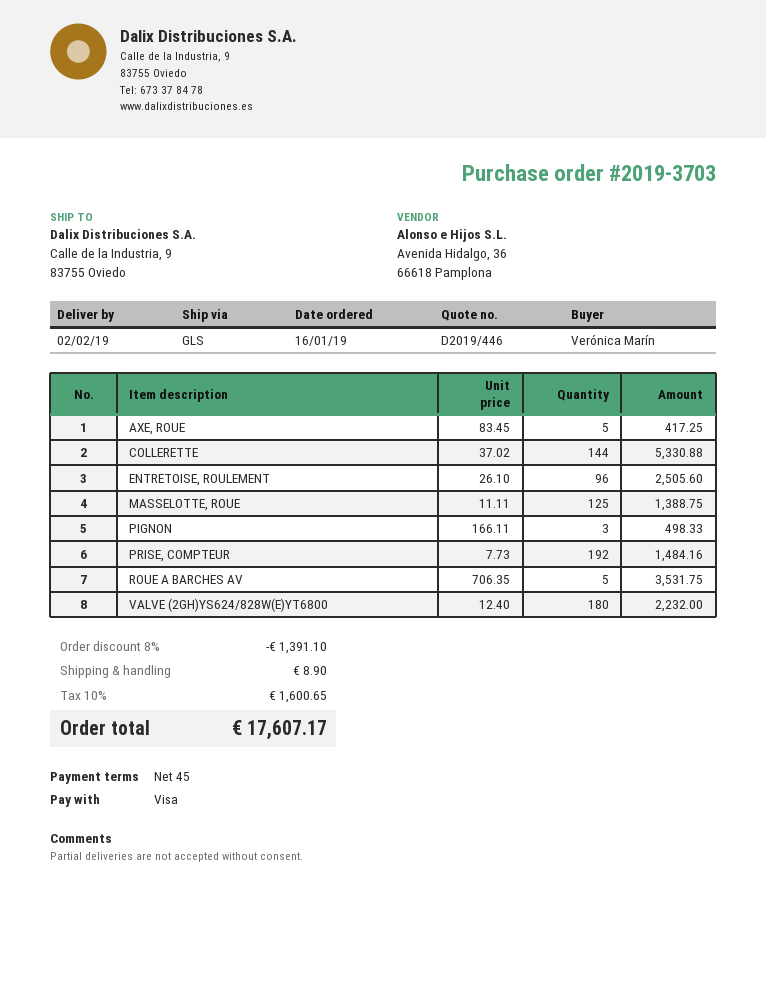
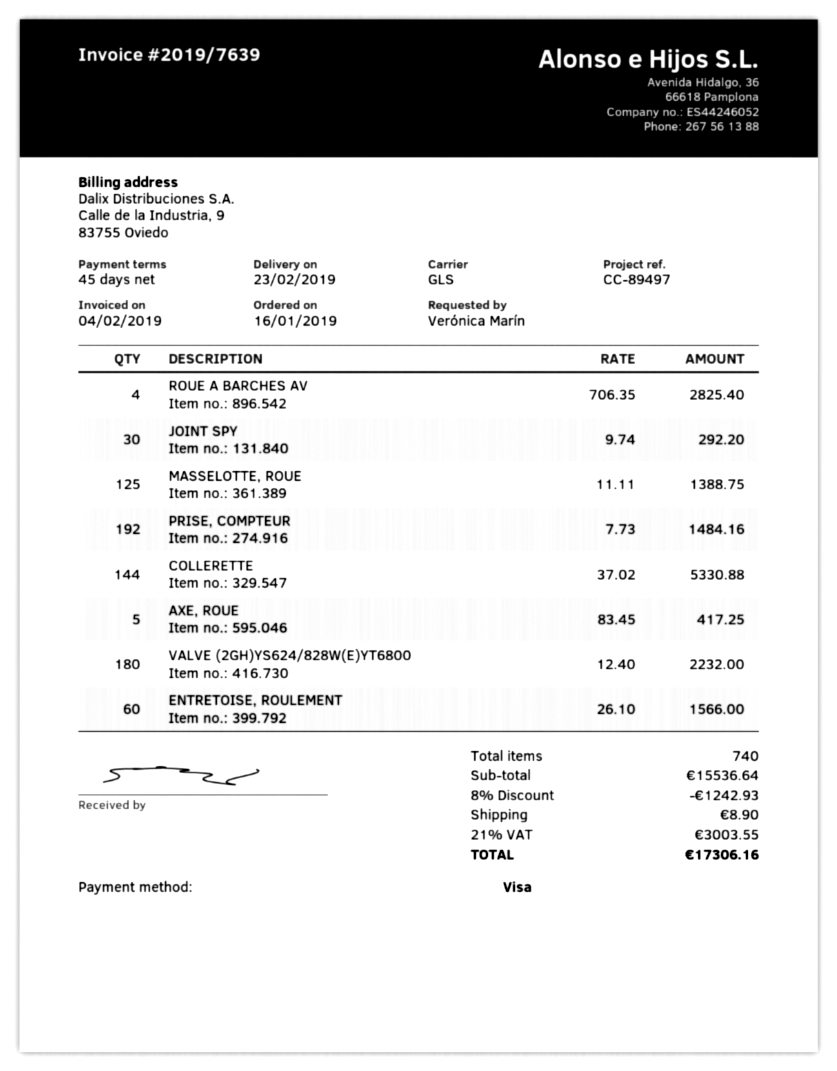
delivery date: 2019-02-02 -> 2019-02-23
ENTRETOISE, ROULEMENT: 96 x 26.10 = 2505.60 -> 60 x 26.10 = 1566.00
PIGNON: 3 x 166.11 = 498.33 -> none
ROUE A BARCHES AV: 5 x 706.35 = 3531.75 -> 4 x 706.35 = 2825.40
JOINT SPY: none -> 30 x 9.74 = 292.20
discount: 8% = 1391.10 -> 8% = 1242.93
tax: 10% = 1600.65 -> 21% = 3003.55
total: 17607.17 -> 17306.16

